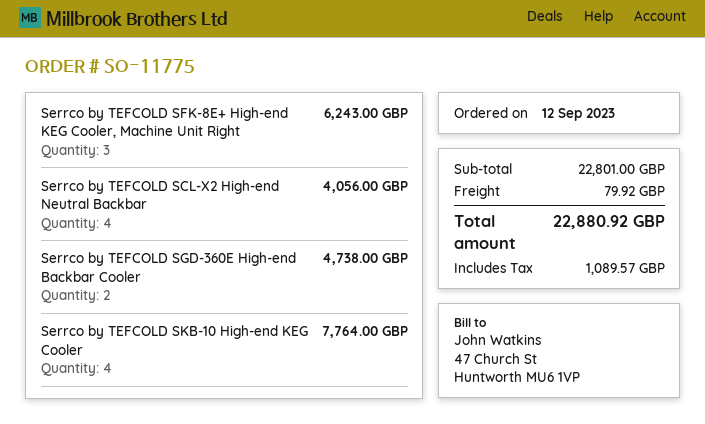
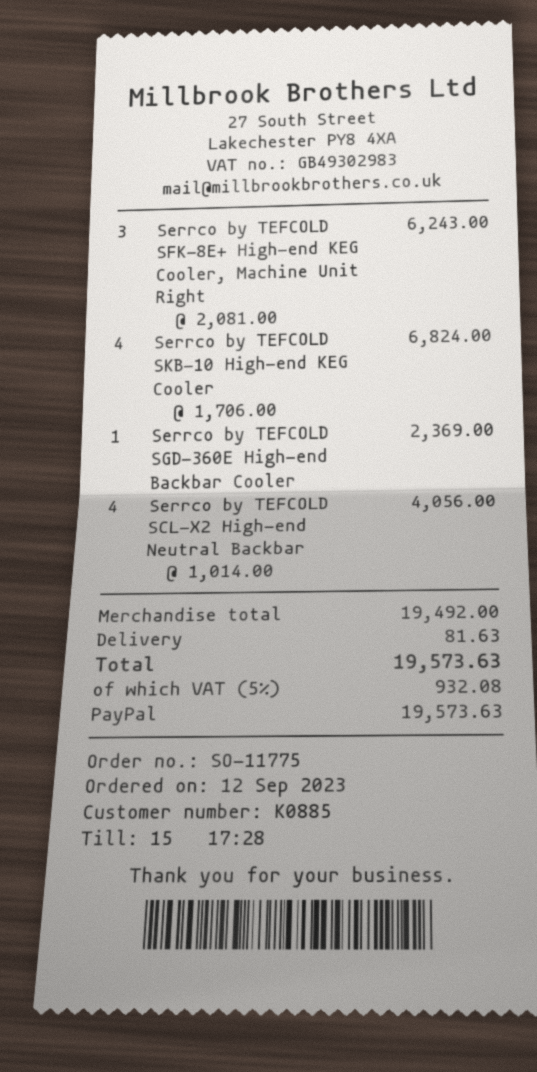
Serrco by TEFCOLD SGD-360E High-end Backbar Cooler: 2 for 4738.00 -> 1 for 2369.00
Serrco by TEFCOLD SKB-10 High-end KEG Cooler: 4 for 7764.00 -> 4 for 6824.00
subtotal: 22801.00 -> 19492.00
shipping: 79.92 -> 81.63
tax: 1089.57 -> 932.08
total: 22880.92 -> 19573.63

